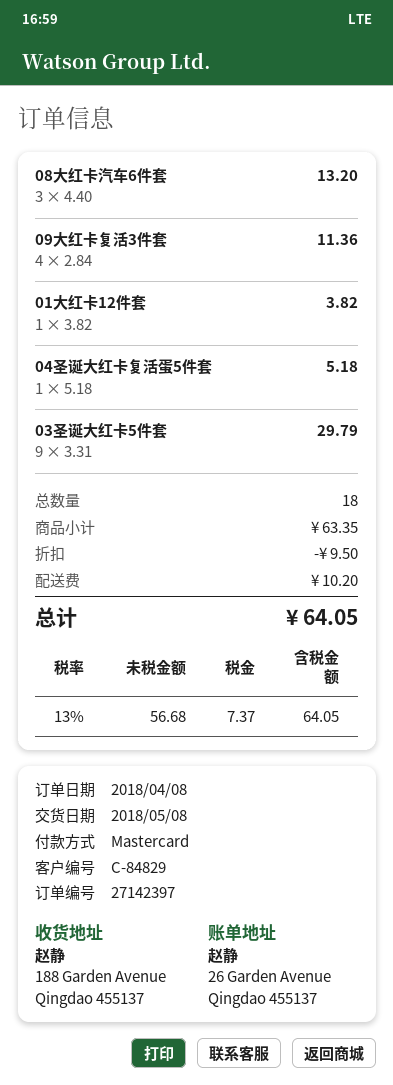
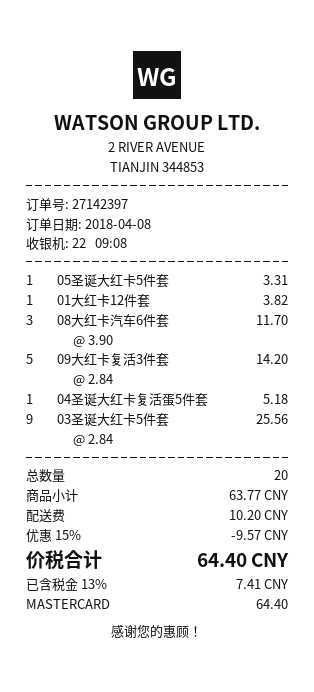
08大红卡汽车6件套: 3 x 4.40 = 13.20 -> 3 x 3.90 = 11.70
09大红卡复活3件套: 4 x 2.84 = 11.36 -> 5 x 2.84 = 14.20
03圣诞大红卡5件套: 9 x 3.31 = 29.79 -> 9 x 2.84 = 25.56
05圣诞大红卡5件套: none -> 1 x 3.31 = 3.31
total quantity: 18 -> 20
subtotal: 63.35 -> 63.77
discount: 9.50 -> 9.57
tax: 13% = 7.37 -> 13% = 7.41
total: 64.05 -> 64.40

